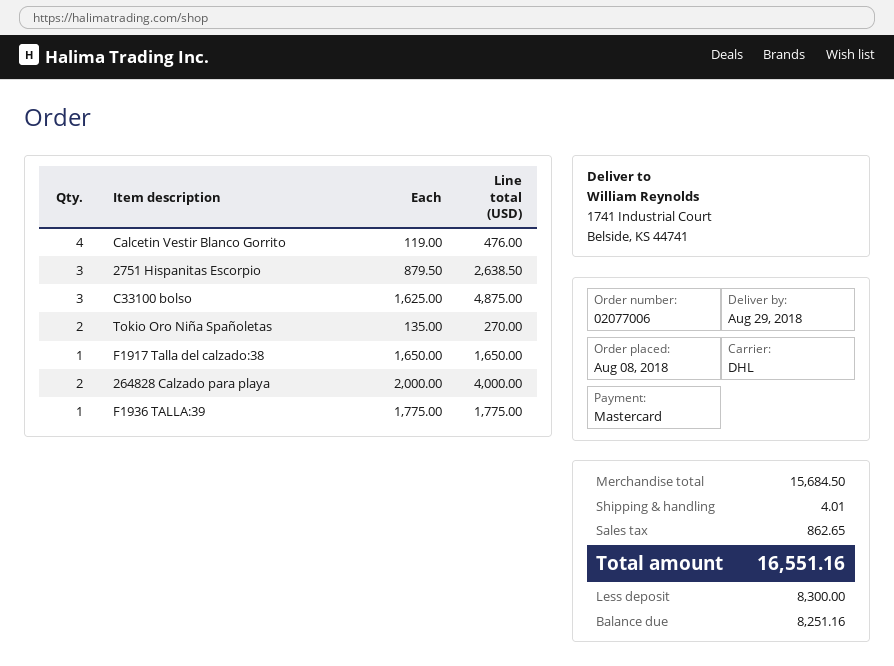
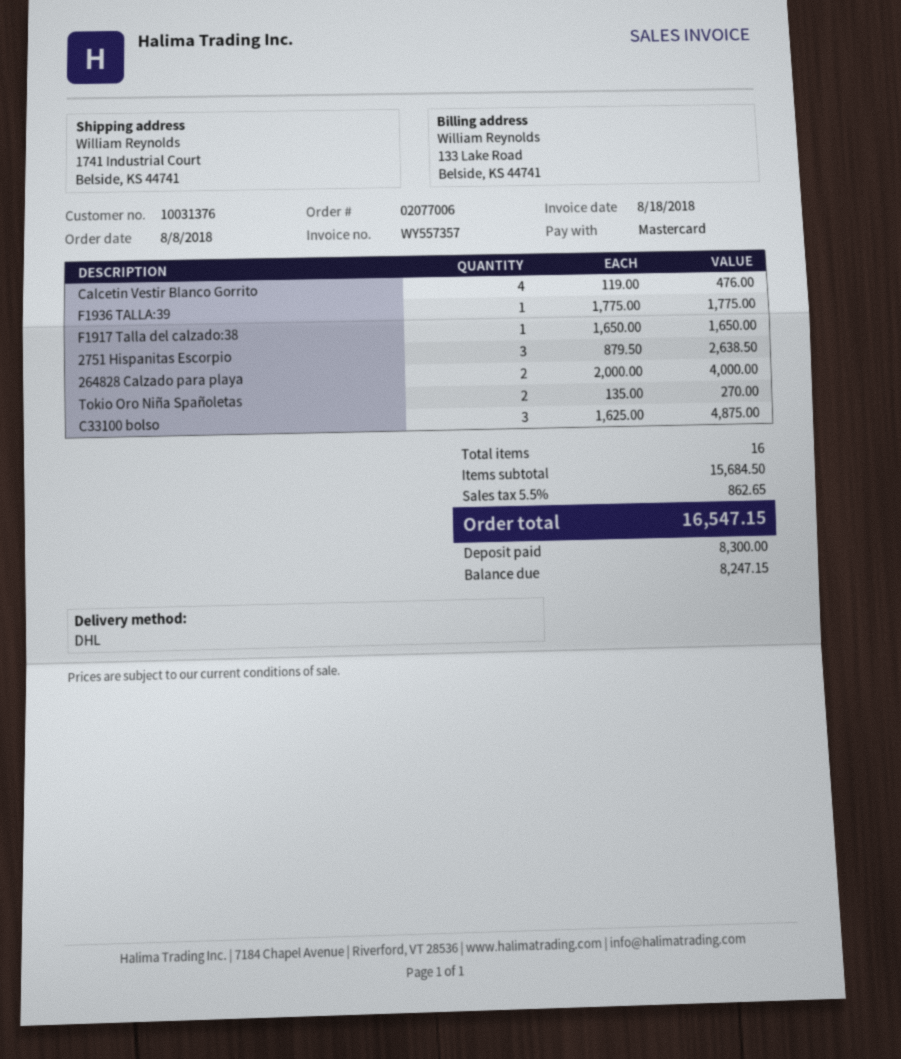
shipping: 4.01 -> none
total: 16551.16 -> 16547.15
balance: 8251.16 -> 8247.15

